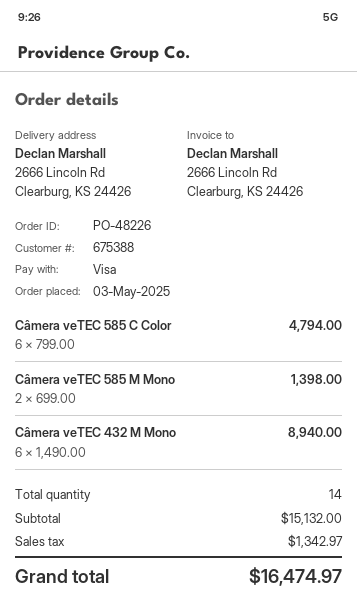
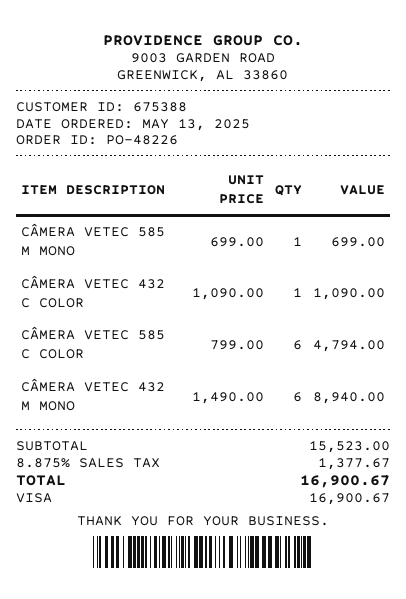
order date: 2025-05-03 -> 2025-05-13
Câmera veTEC 585 M Mono: 2 x 699.00 = 1398.00 -> 1 x 699.00 = 699.00
CÂMERA VETEC 432 C COLOR: none -> 1 x 1090.00 = 1090.00
subtotal: 15132.00 -> 15523.00
tax: 1342.97 -> 1377.67
total: 16474.97 -> 16900.67

